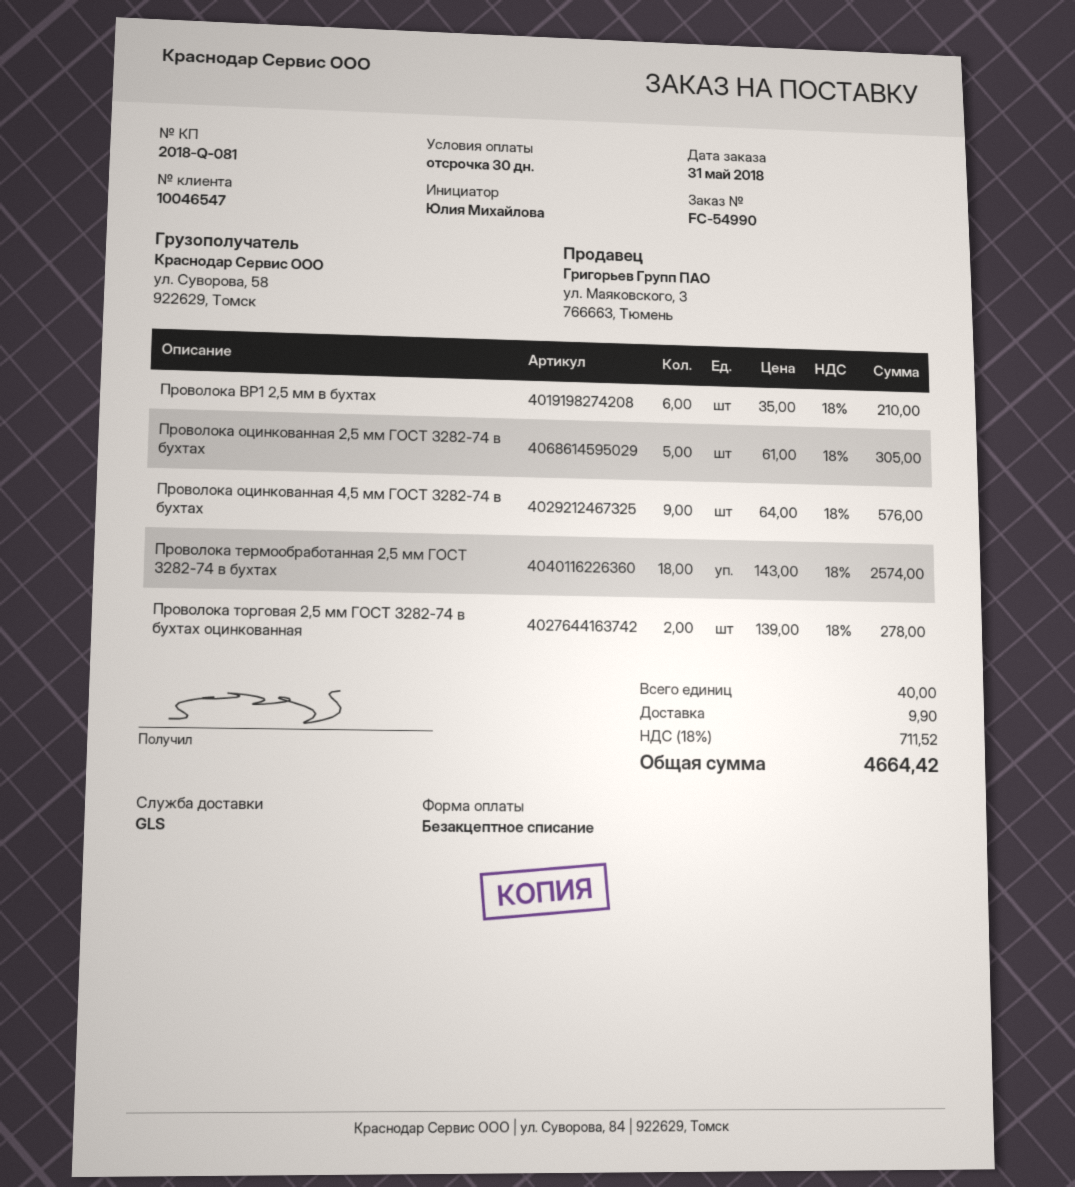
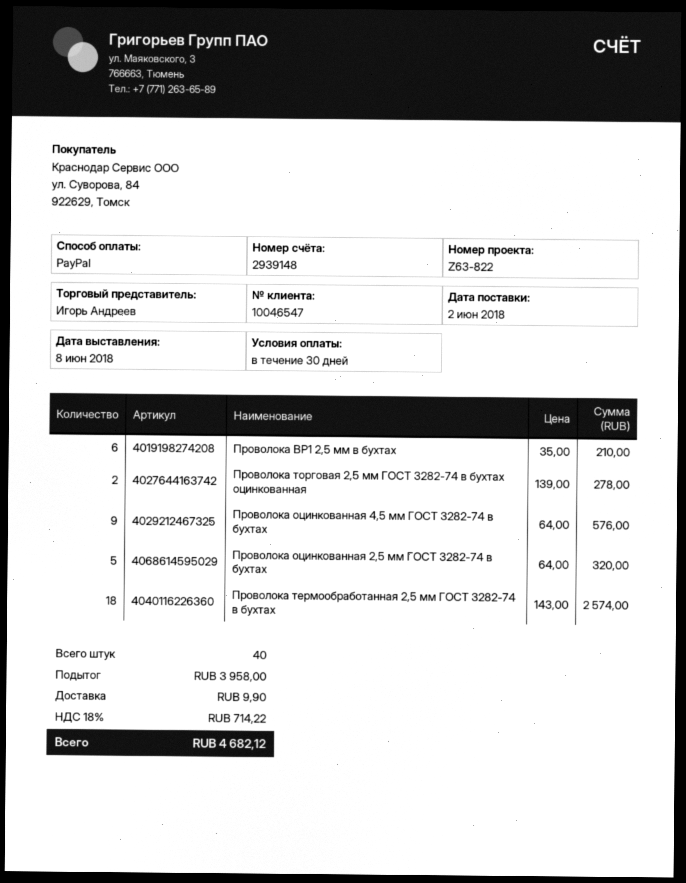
payment method: direct debit -> PayPal
Проволока оцинкованная 2,5 мм ГОСТ 3282-74 в бухтах: 5 x 61.00 = 305.00 -> 5 x 64.00 = 320.00
tax: 18% = 711.52 -> 18% = 714.22
total: 4664.42 -> 4682.12

